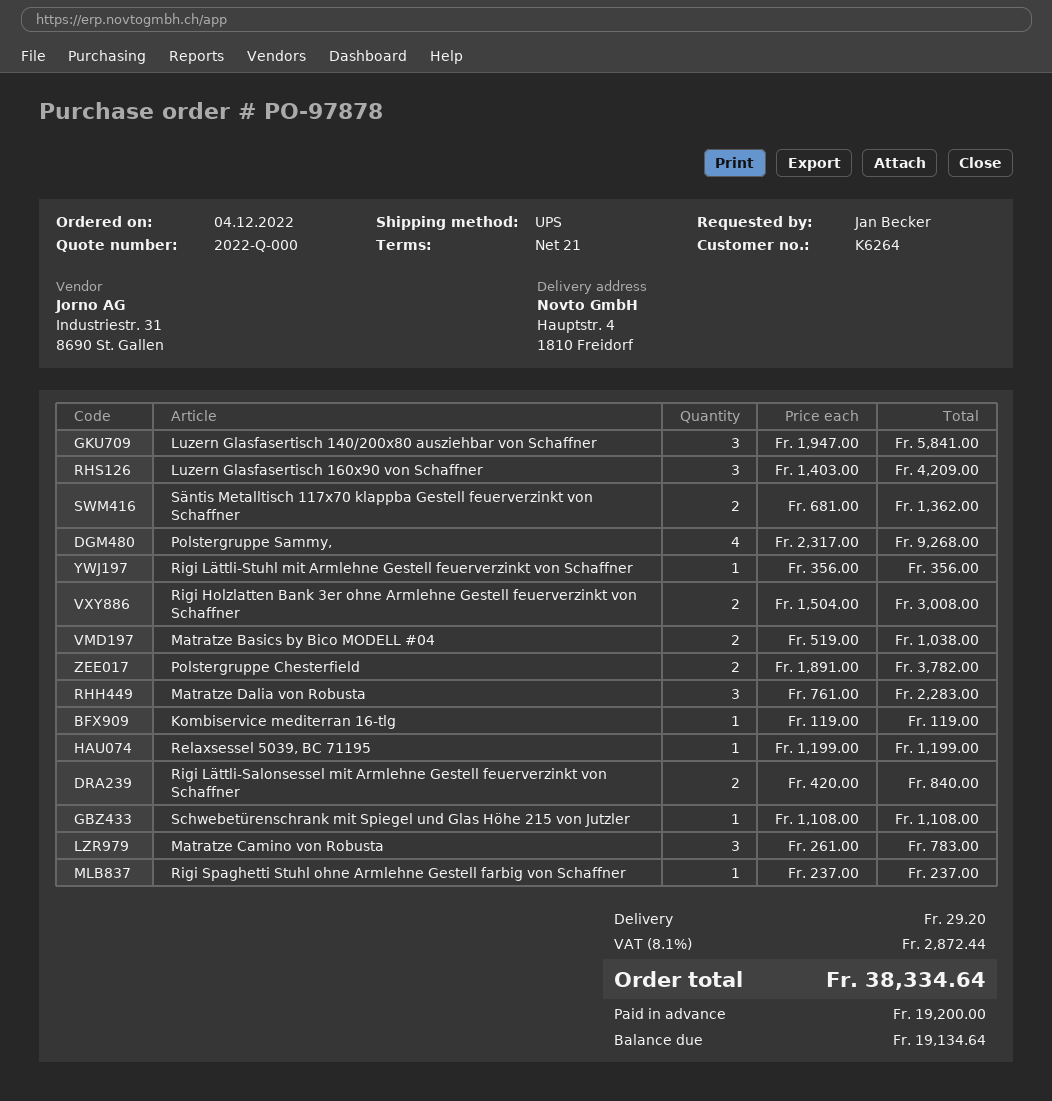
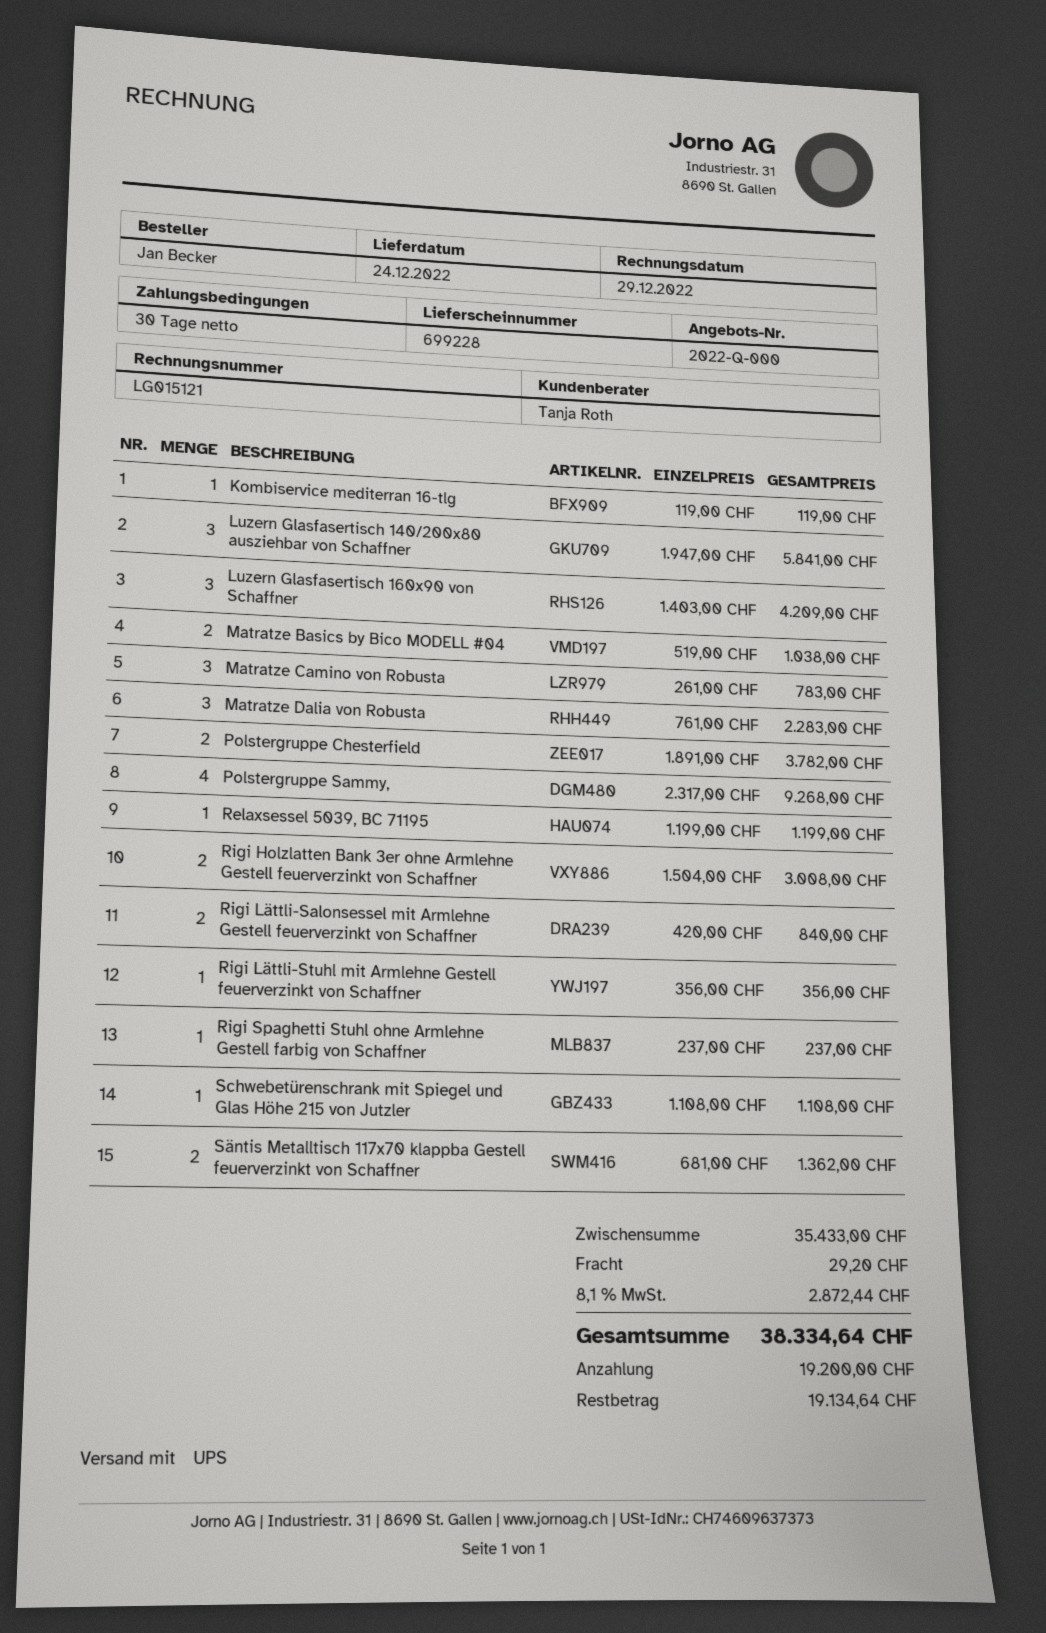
payment terms: 21 days -> 30 days

